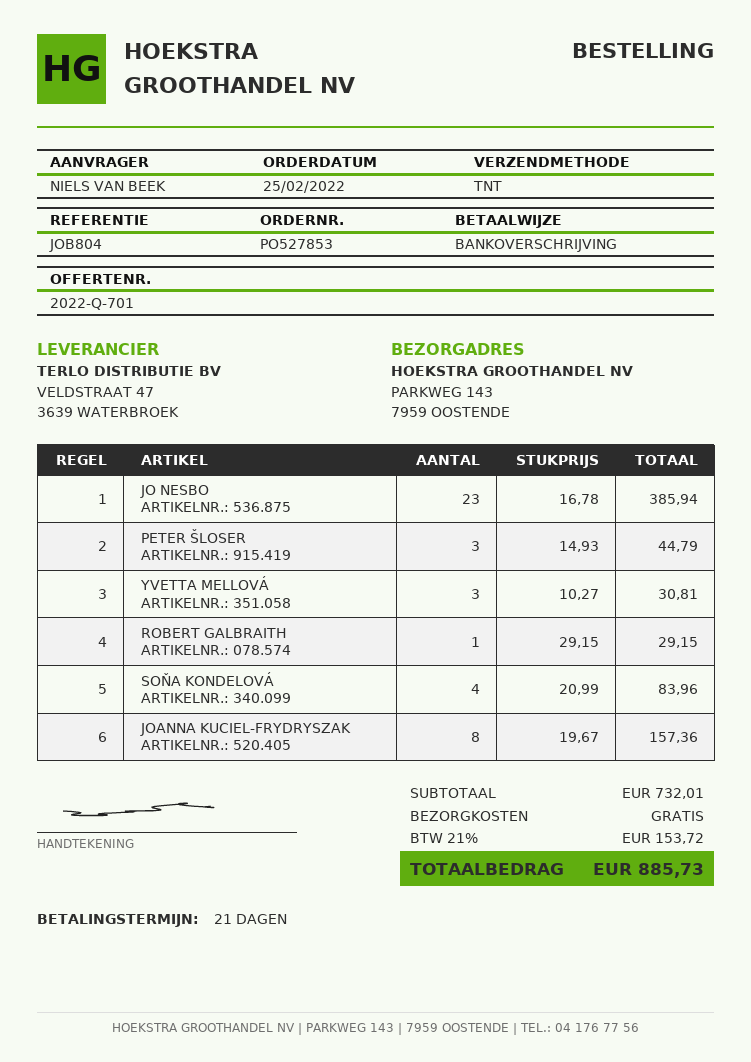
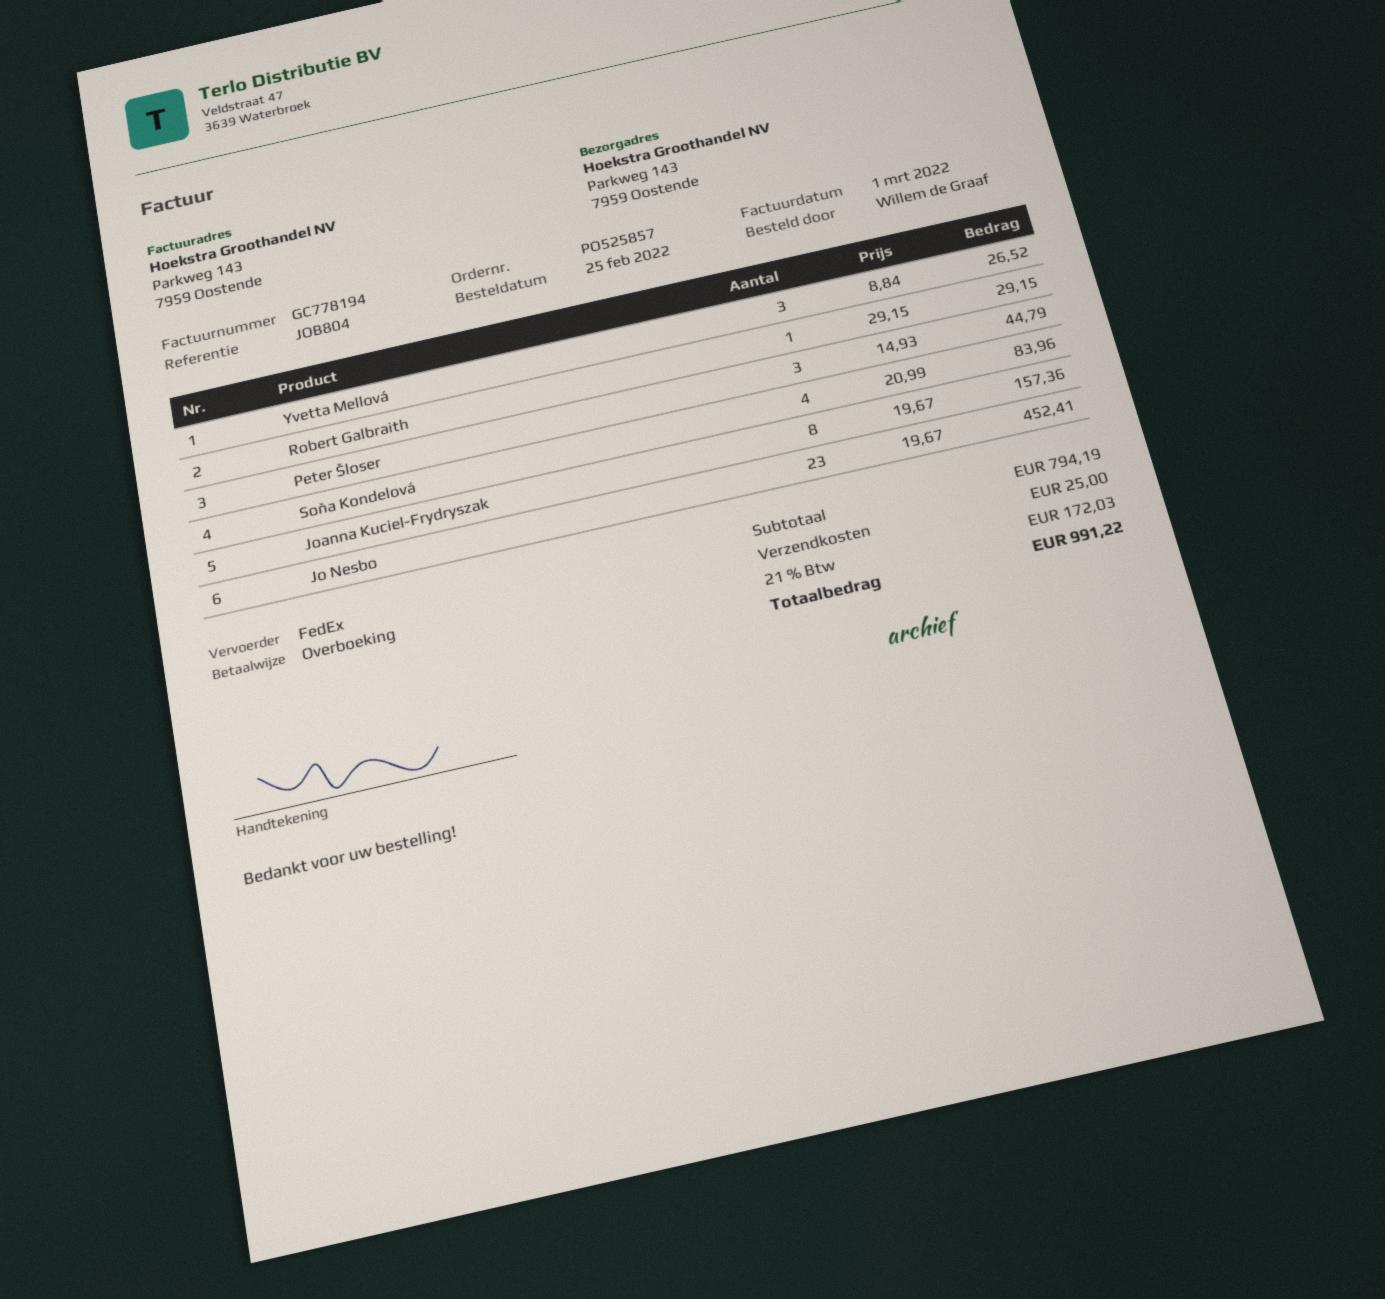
order number: PO527853 -> PO525857
ordered by: NIELS VAN BEEK -> Willem de Graaf
shipping method: TNT -> FedEx
JO NESBO: 23 x 16.78 = 385.94 -> 23 x 19.67 = 452.41
YVETTA MELLOVÁ: 3 x 10.27 = 30.81 -> 3 x 8.84 = 26.52
subtotal: 732.01 -> 794.19
shipping: 0.00 -> 25.00
tax: 21% = 153.72 -> 21% = 172.03
total: 885.73 -> 991.22

